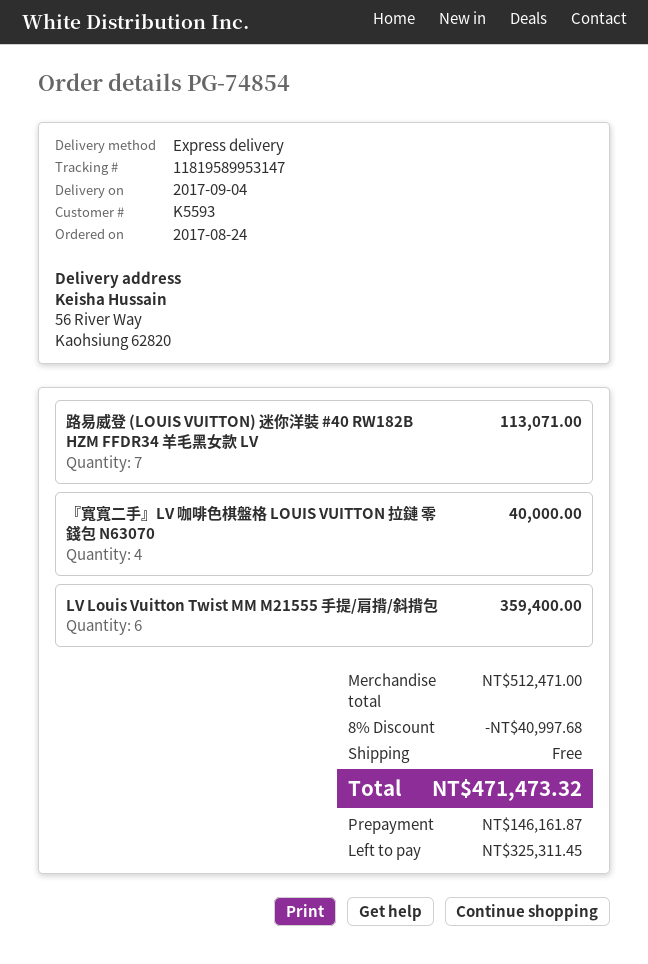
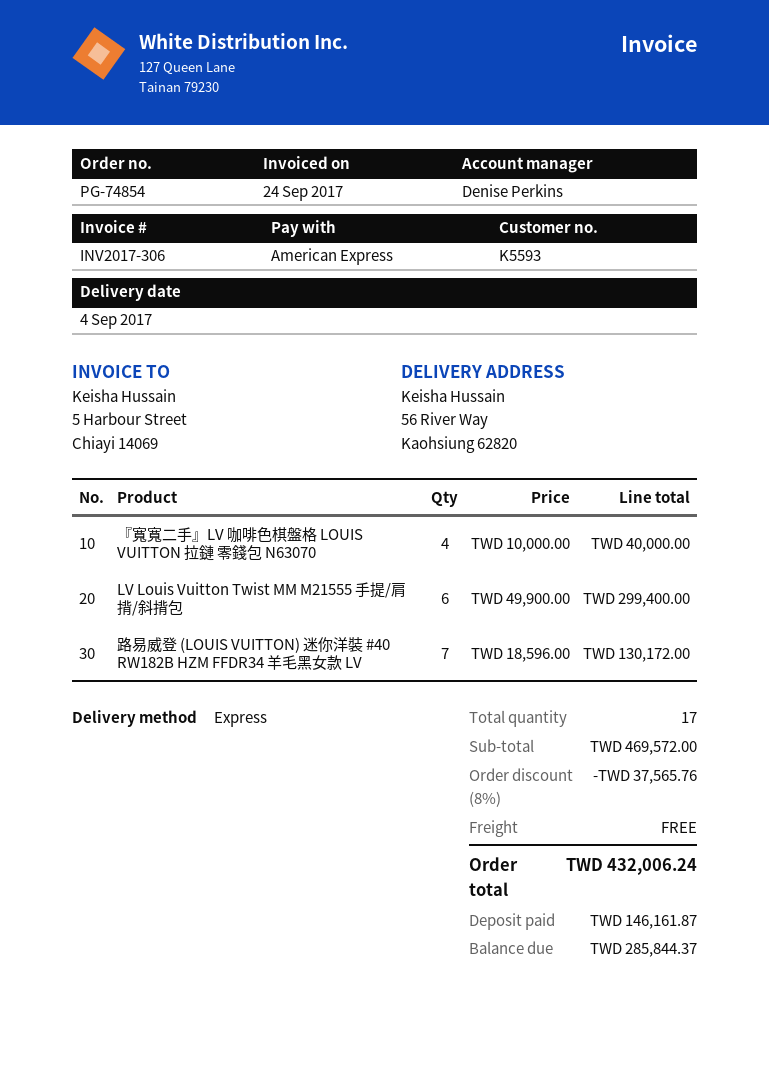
路易威登 (LOUIS VUITTON) 迷你洋裝 #40 RW182B HZM FFDR34 羊毛黑女款 LV: 7 for 113071.00 -> 7 for 130172.00
LV Louis Vuitton Twist MM M21555 手提/肩揹/斜揹包: 6 for 359400.00 -> 6 for 299400.00
subtotal: 512471.00 -> 469572.00
discount: 8% = 40997.68 -> 8% = 37565.76
total: 471473.32 -> 432006.24
balance: 325311.45 -> 285844.37

